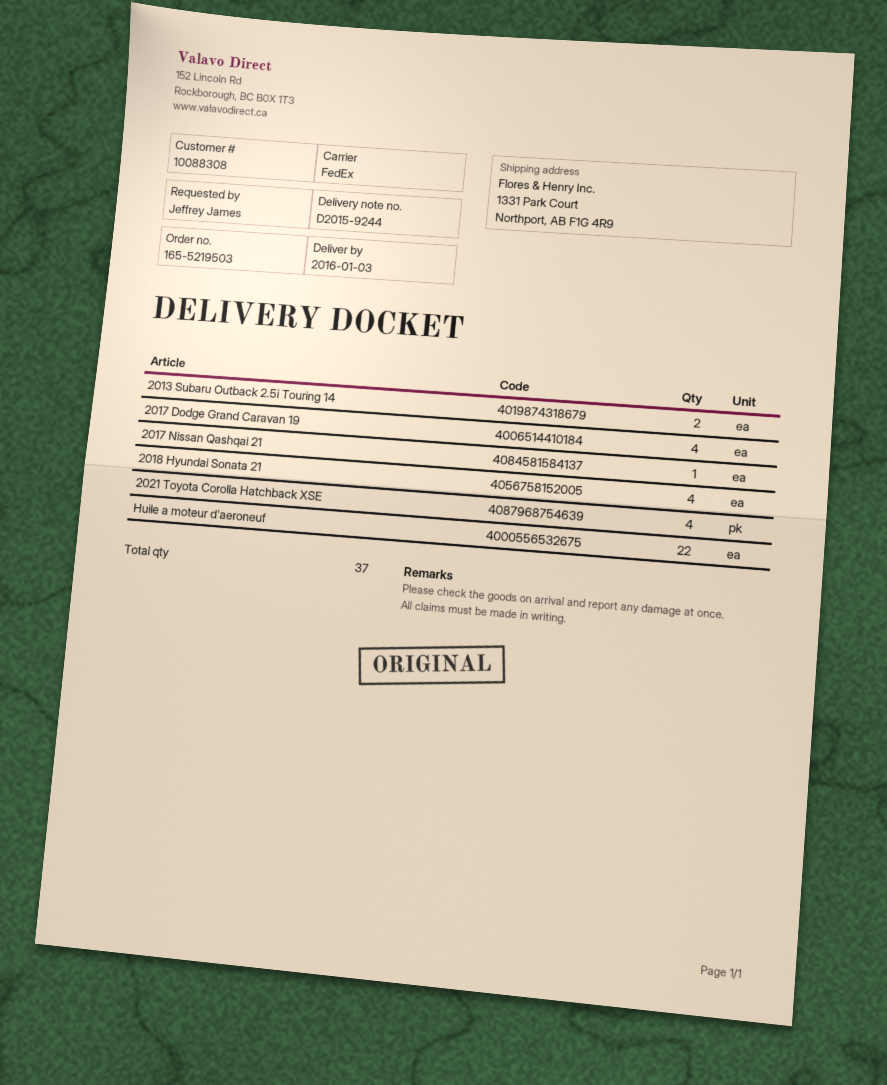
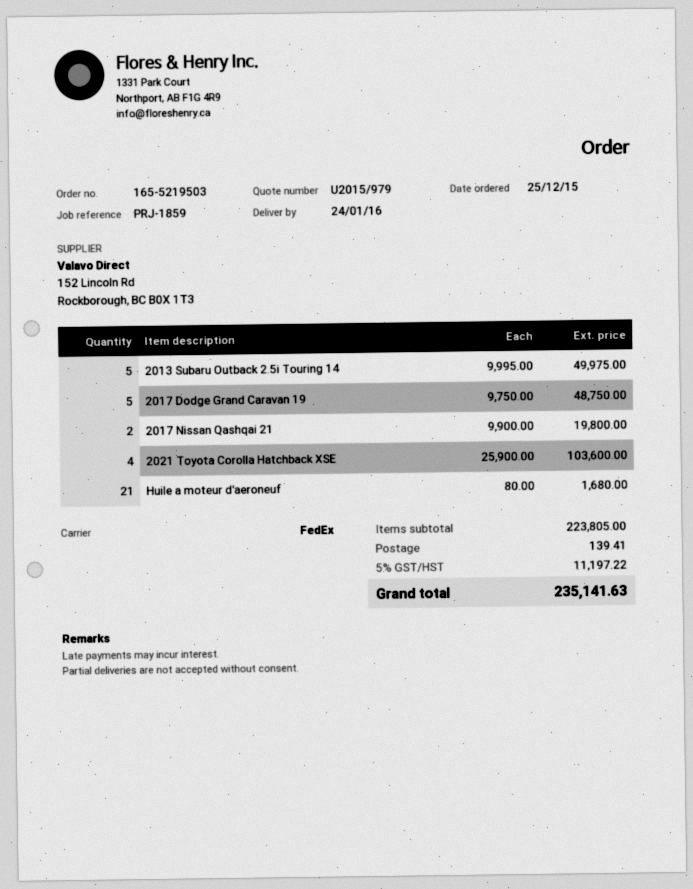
delivery date: 2016-01-03 -> 2016-01-24
2013 Subaru Outback 2.5i Touring 14: 2 -> 5
2017 Dodge Grand Caravan 19: 4 -> 5
2017 Nissan Qashqai 21: 1 -> 2
2018 Hyundai Sonata 21: 4 -> none
Huile a moteur d'aeroneuf: 22 -> 21

